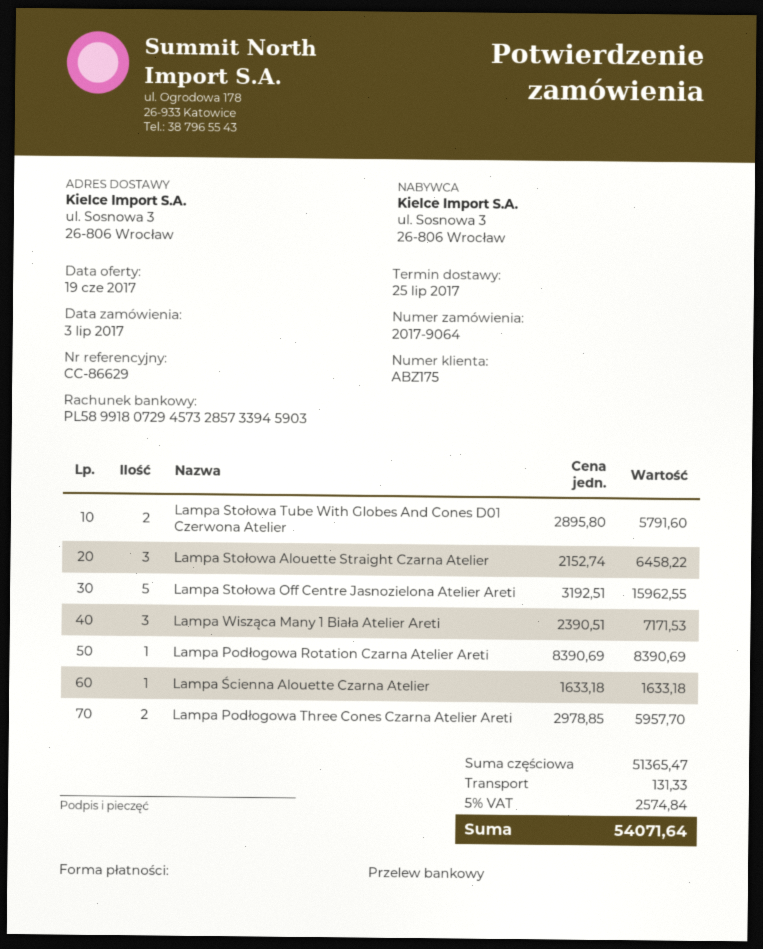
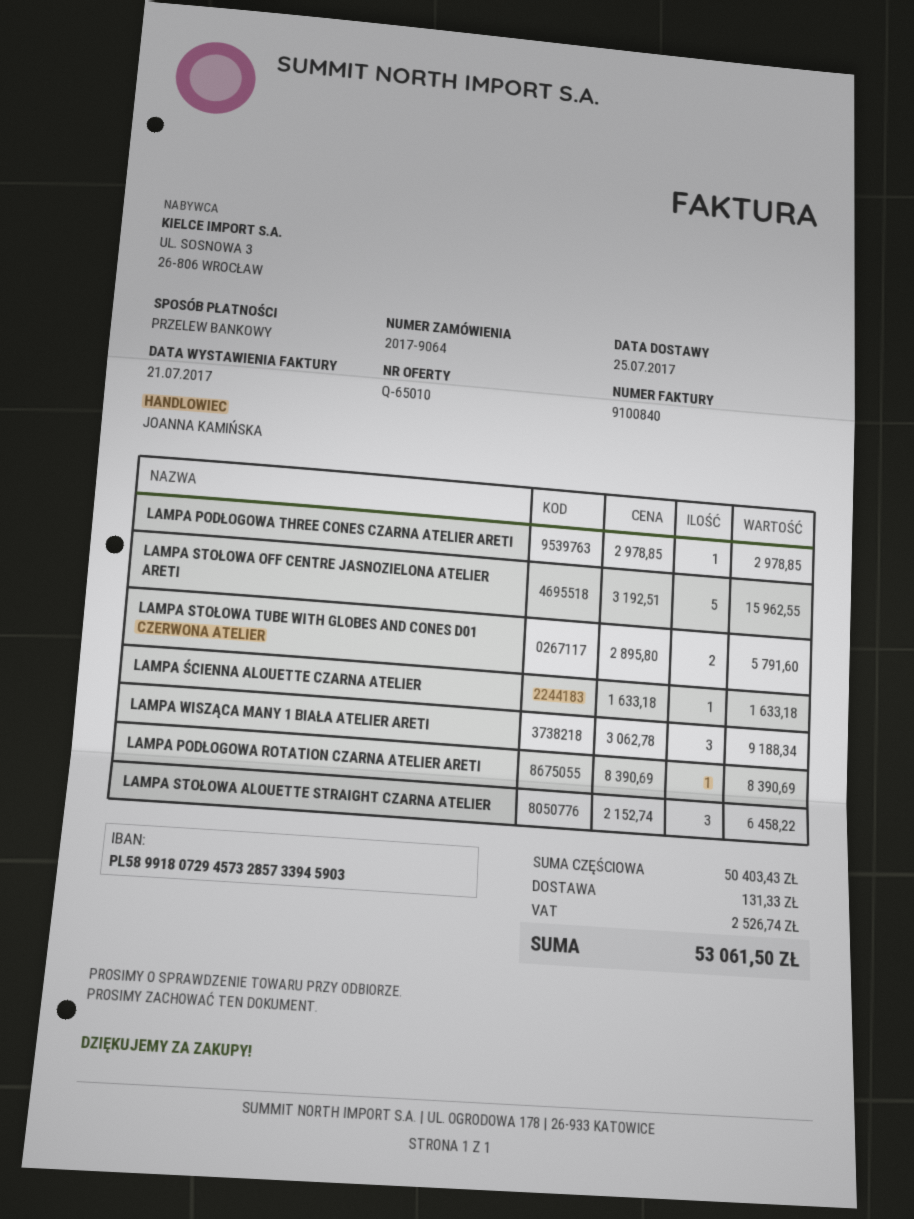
Lampa Wisząca Many 1 Biała Atelier Areti: 3 x 2390.51 = 7171.53 -> 3 x 3062.78 = 9188.34
Lampa Podłogowa Three Cones Czarna Atelier Areti: 2 x 2978.85 = 5957.70 -> 1 x 2978.85 = 2978.85
subtotal: 51365.47 -> 50403.43
tax: 2574.84 -> 2526.74
total: 54071.64 -> 53061.50

